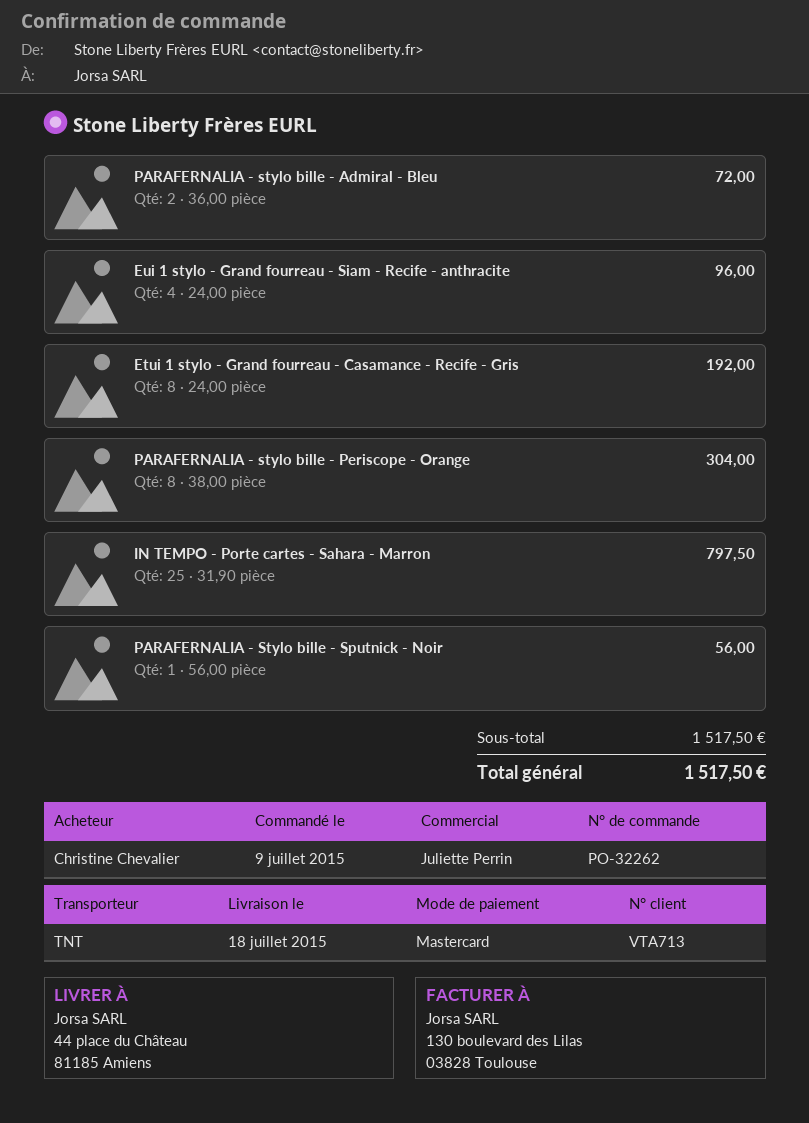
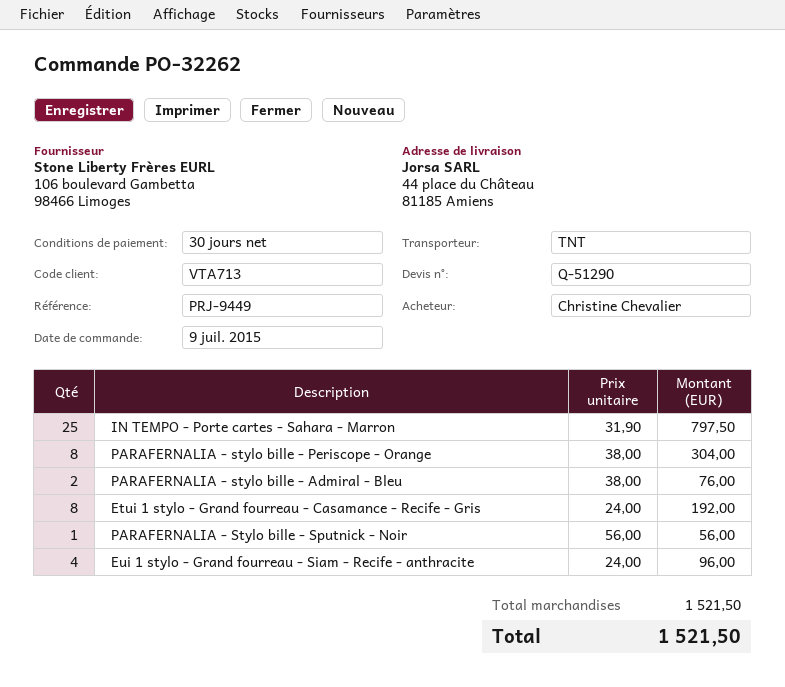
PARAFERNALIA - stylo bille - Admiral - Bleu: 2 x 36.00 = 72.00 -> 2 x 38.00 = 76.00
subtotal: 1517.50 -> 1521.50
total: 1517.50 -> 1521.50

